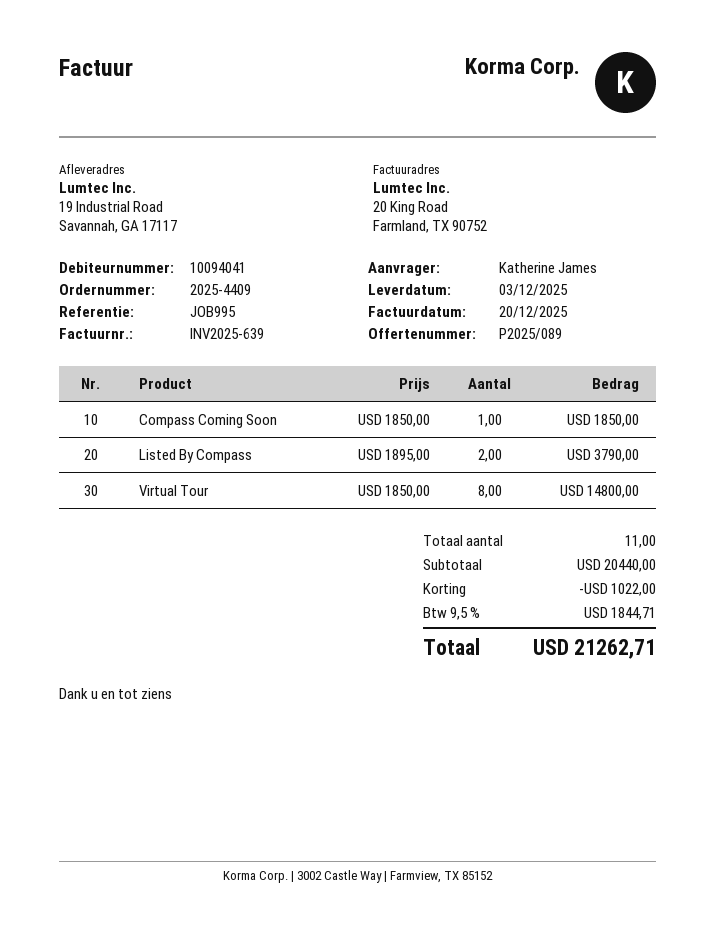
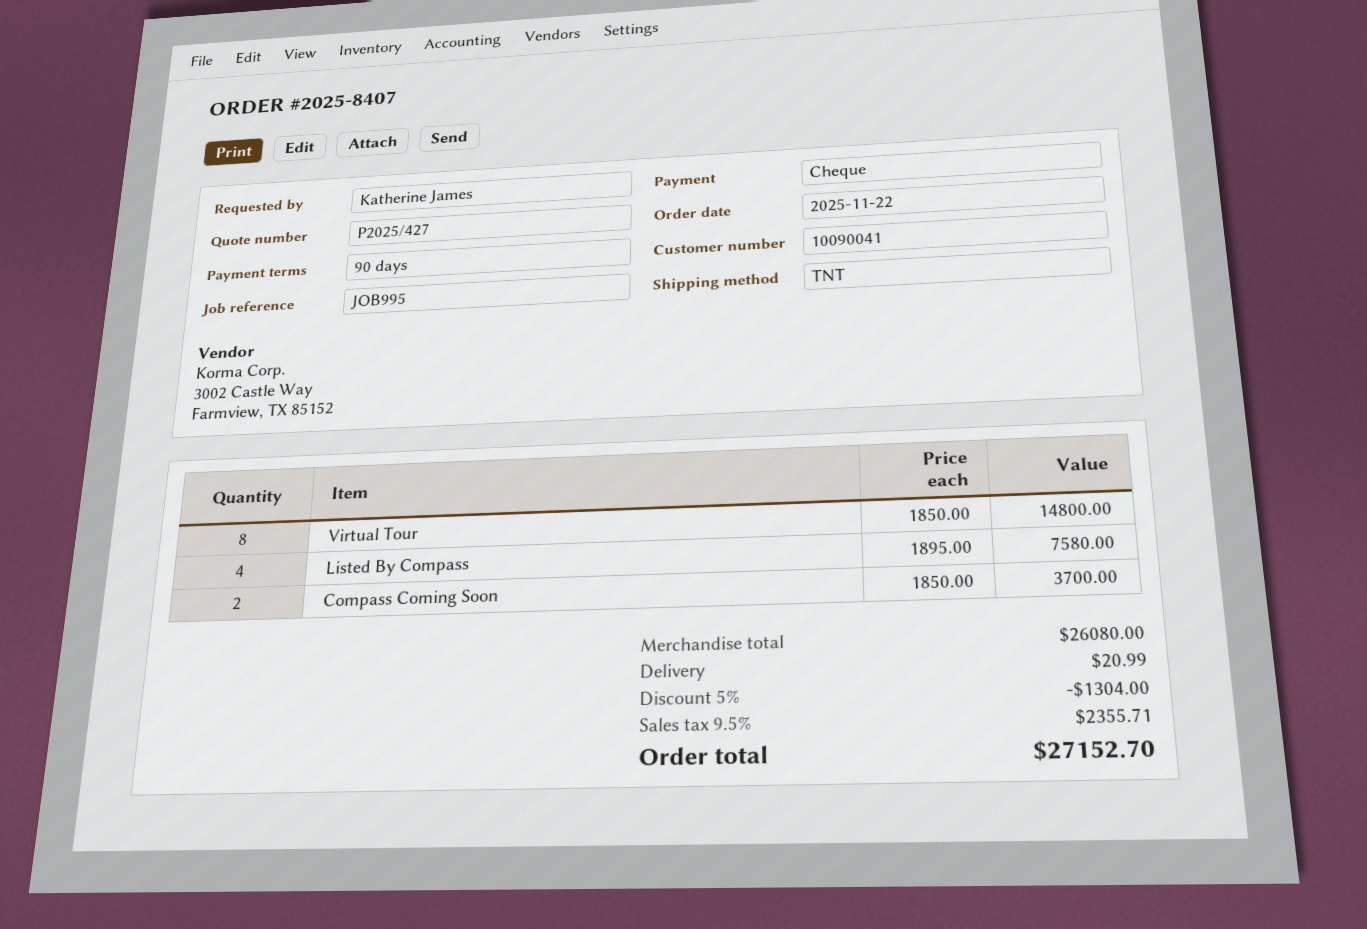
quote number: P2025/089 -> P2025/427
order number: 2025-4409 -> 2025-8407
customer number: 10094041 -> 10090041
Compass Coming Soon: 1 x 1850.00 = 1850.00 -> 2 x 1850.00 = 3700.00
Listed By Compass: 2 x 1895.00 = 3790.00 -> 4 x 1895.00 = 7580.00
subtotal: 20440.00 -> 26080.00
discount: 1022.00 -> 1304.00
shipping: none -> 20.99
tax: 9.5% = 1844.71 -> 9.5% = 2355.71
total: 21262.71 -> 27152.70

